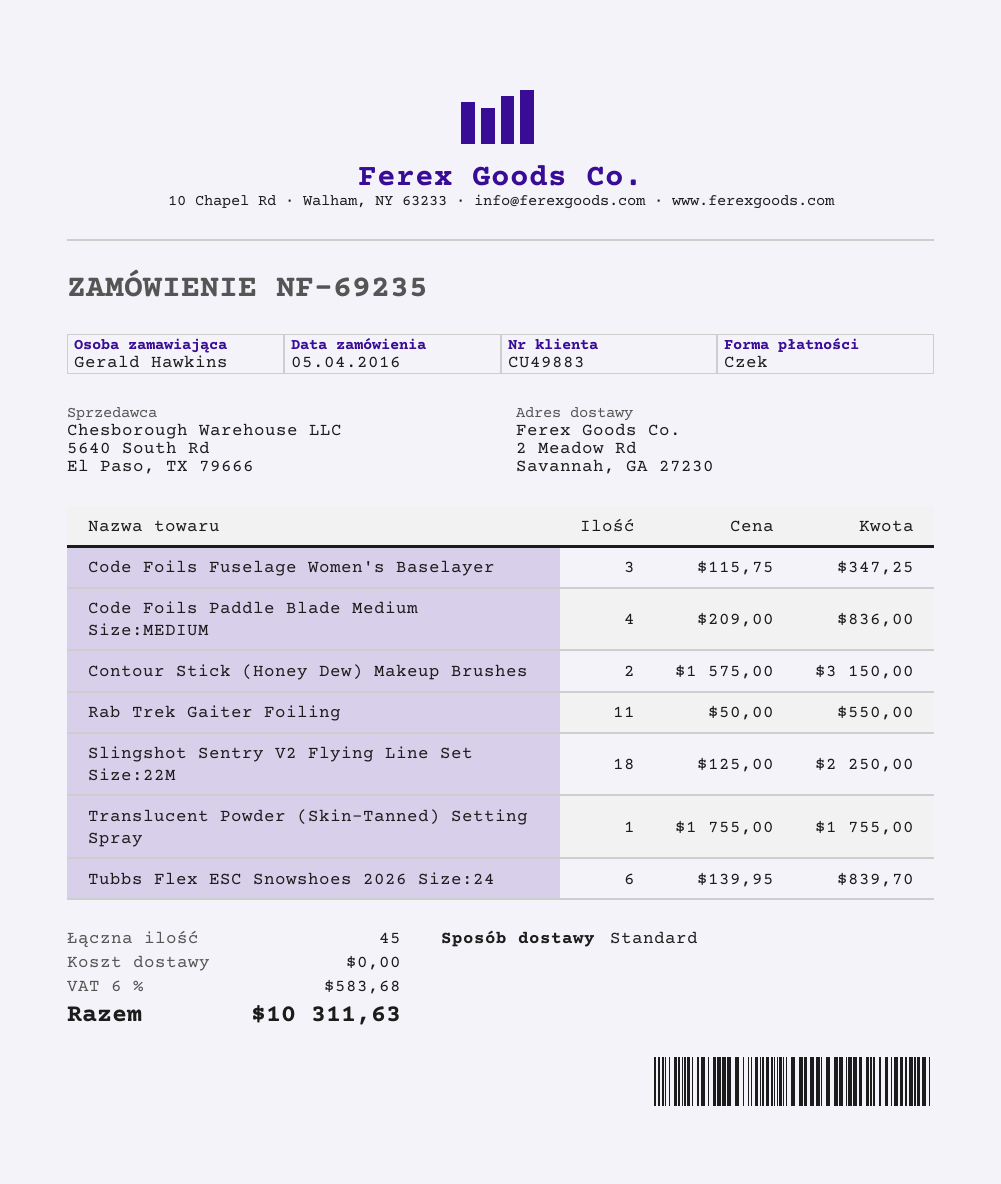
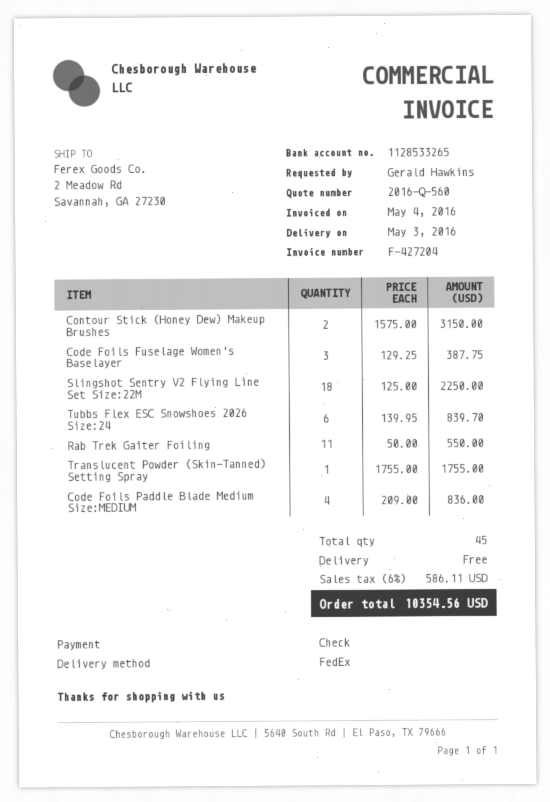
shipping method: standard -> FedEx
Code Foils Fuselage Women's Baselayer: 3 x 115.75 = 347.25 -> 3 x 129.25 = 387.75
tax: 6% = 583.68 -> 6% = 586.11
total: 10311.63 -> 10354.56

